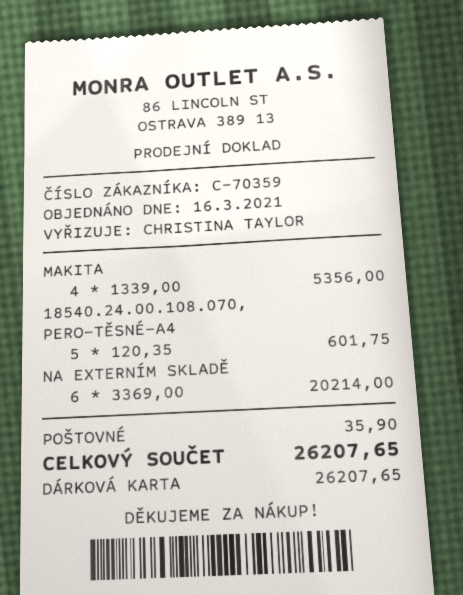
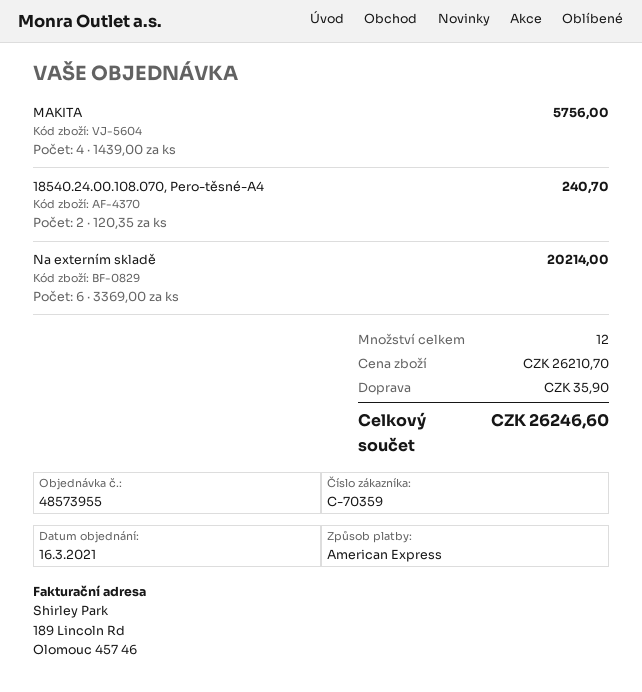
payment method: gift card -> American Express
MAKITA: 4 x 1339.00 = 5356.00 -> 4 x 1439.00 = 5756.00
18540.24.00.108.070, PERO-TĚSNÉ-A4: 5 x 120.35 = 601.75 -> 2 x 120.35 = 240.70
total: 26207.65 -> 26246.60

